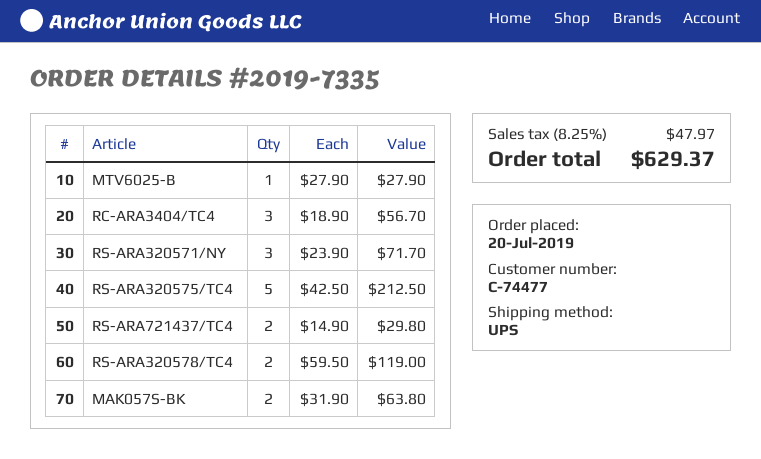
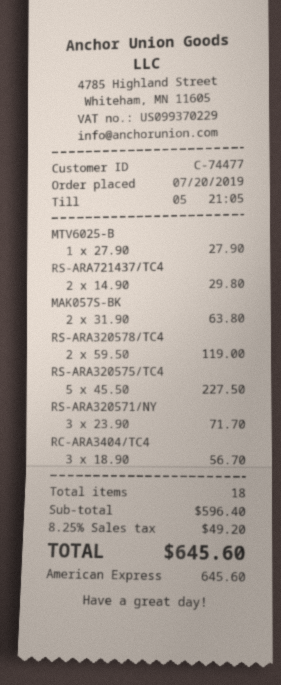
RS-ARA320575/TC4: 5 x 42.50 = 212.50 -> 5 x 45.50 = 227.50
tax: 8.25% = 47.97 -> 8.25% = 49.20
total: 629.37 -> 645.60

